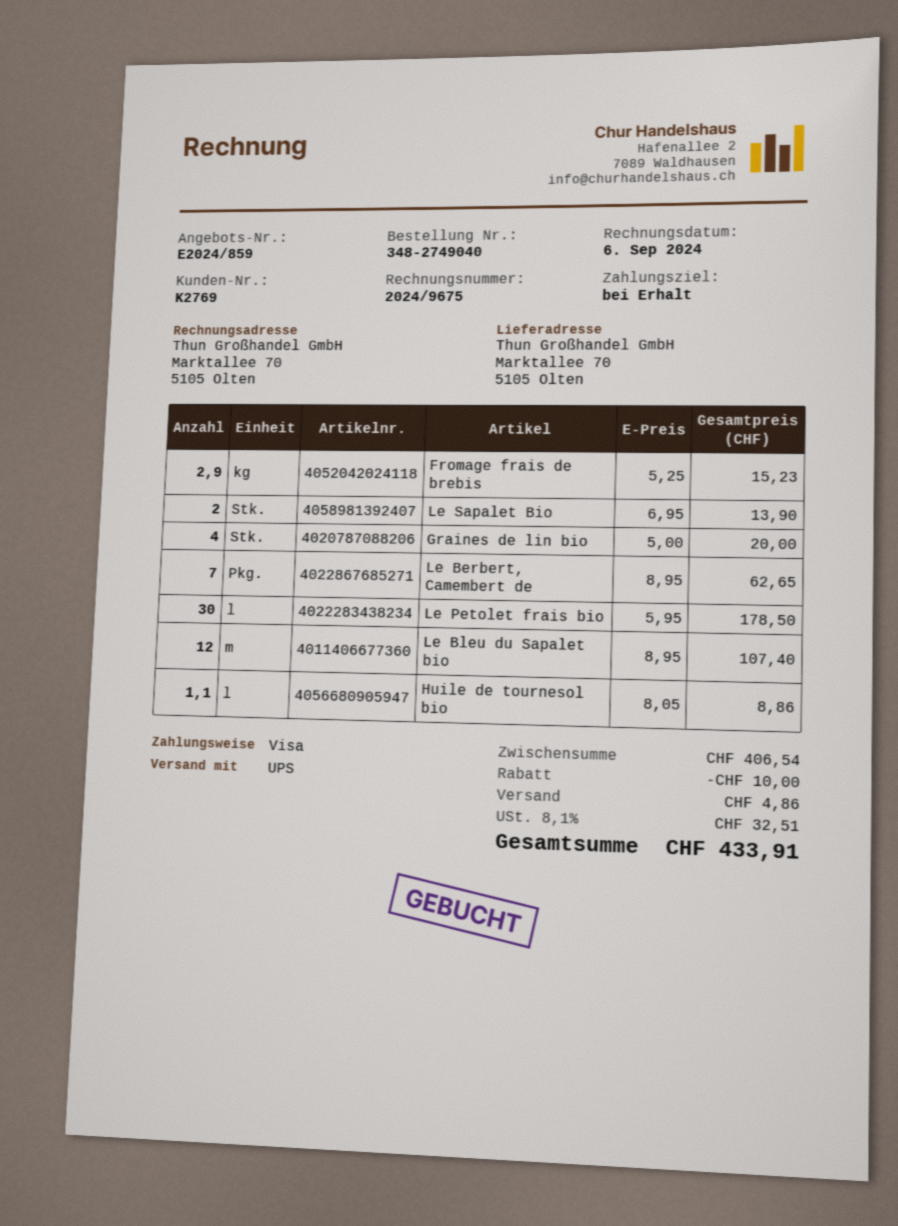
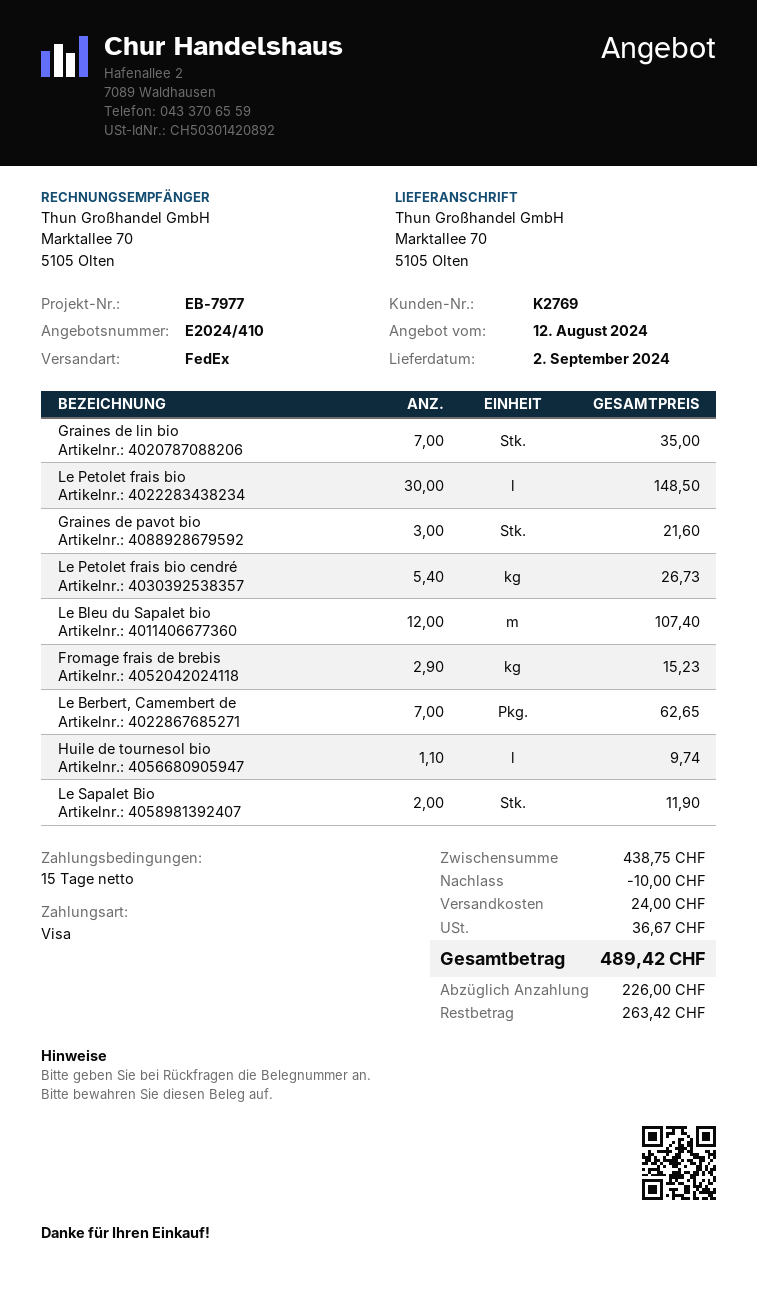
quote number: E2024/859 -> E2024/410
payment terms: on receipt -> 15 days
shipping method: UPS -> FedEx
Le Sapalet Bio: 2 for 13.90 -> 2 for 11.90
Graines de lin bio: 4 for 20.00 -> 7 for 35.00
Le Petolet frais bio: 30 for 178.50 -> 30 for 148.50
Huile de tournesol bio: 1.1 for 8.86 -> 1.1 for 9.74
Graines de pavot bio: none -> 3 for 21.60
Le Petolet frais bio cendré: none -> 5.4 for 26.73
subtotal: 406.54 -> 438.75
shipping: 4.86 -> 24.00
tax: 32.51 -> 36.67
total: 433.91 -> 489.42

